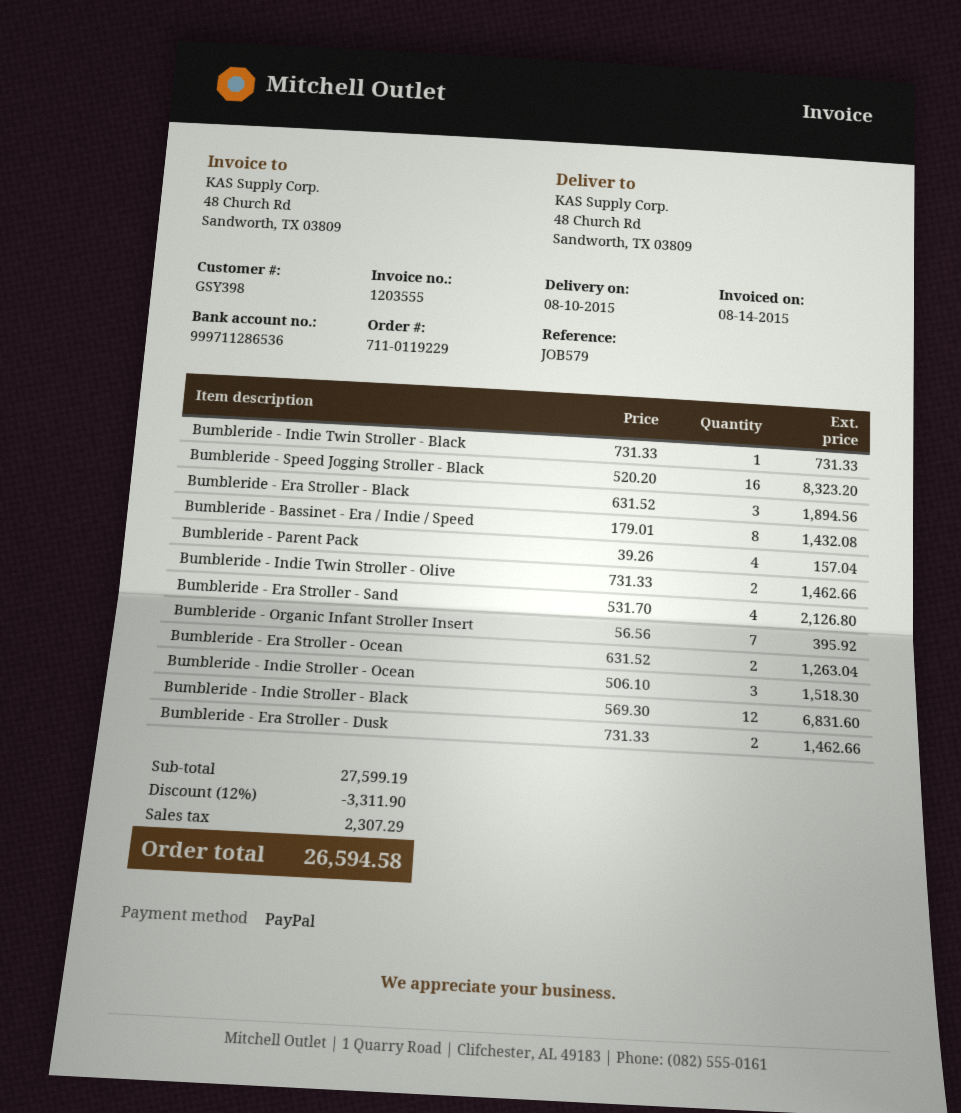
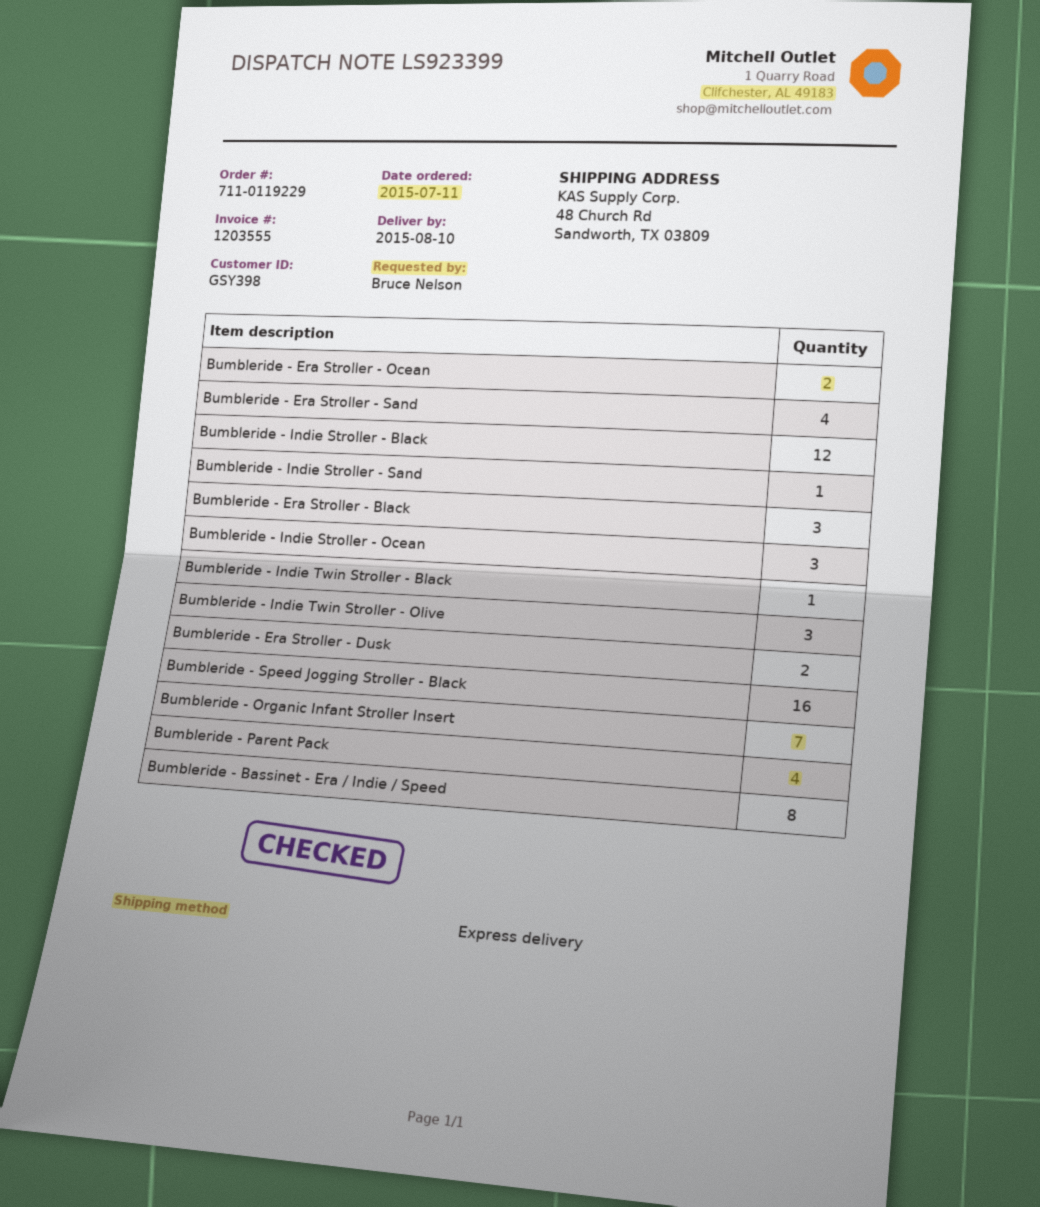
Bumbleride - Indie Twin Stroller - Olive: 2 -> 3
Bumbleride - Indie Stroller - Sand: none -> 1

